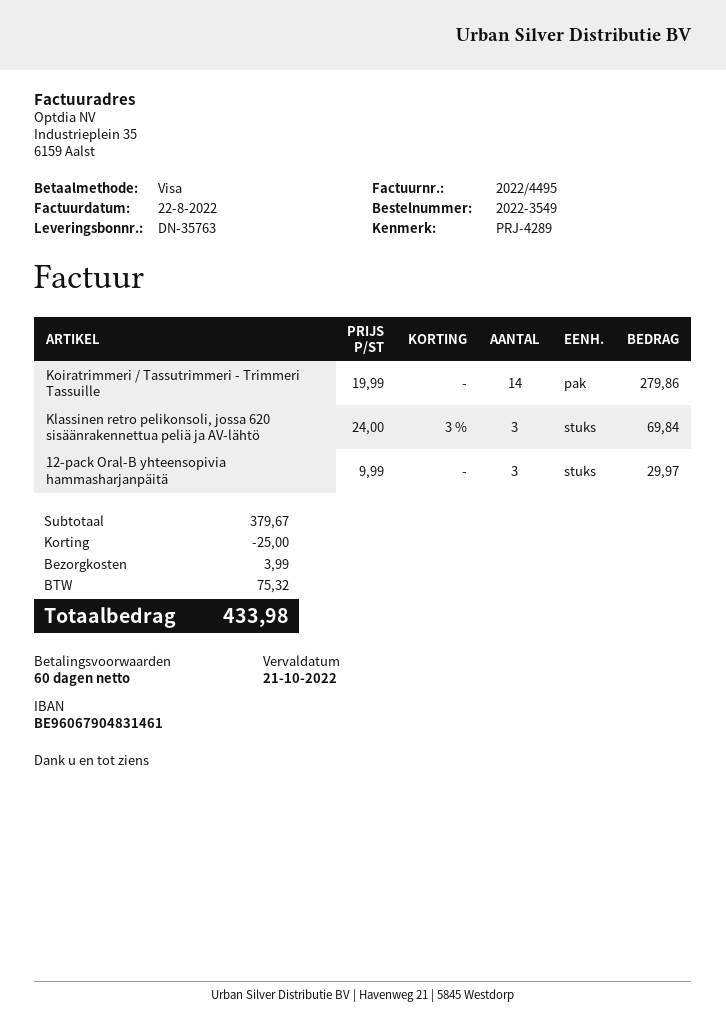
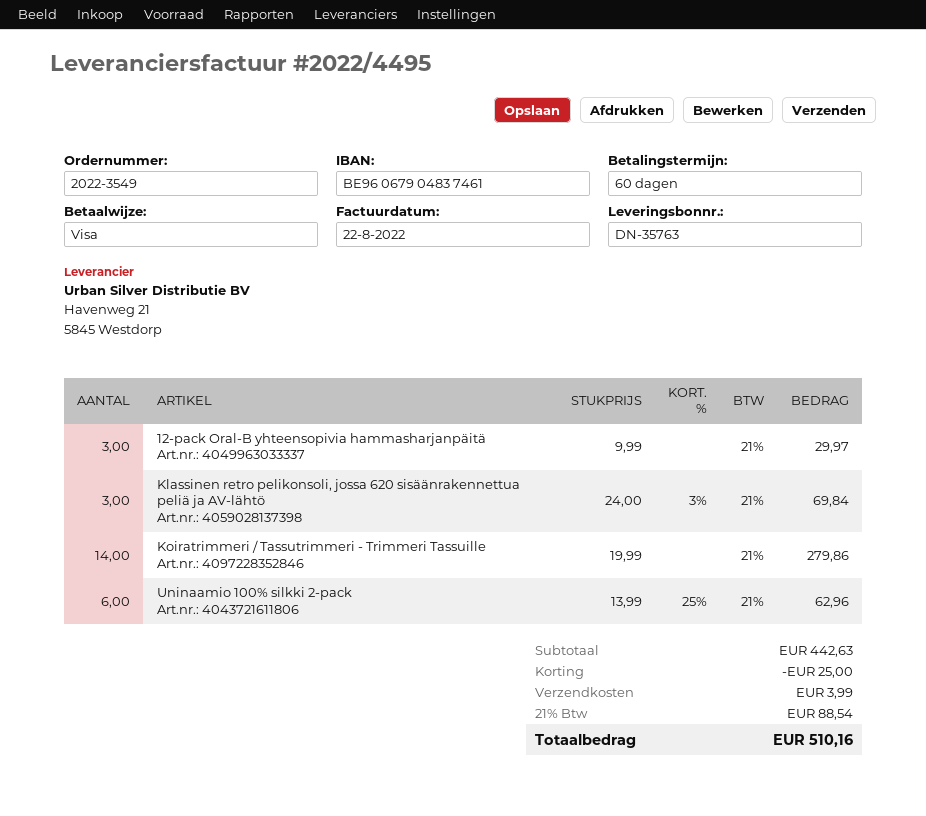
bank account: BE96067904831461 -> BE96067904837461
Uninaamio 100% silkki 2-pack: none -> 6 x 13.99 - 25% = 62.96
subtotal: 379.67 -> 442.63
tax: 75.32 -> 88.54
total: 433.98 -> 510.16

